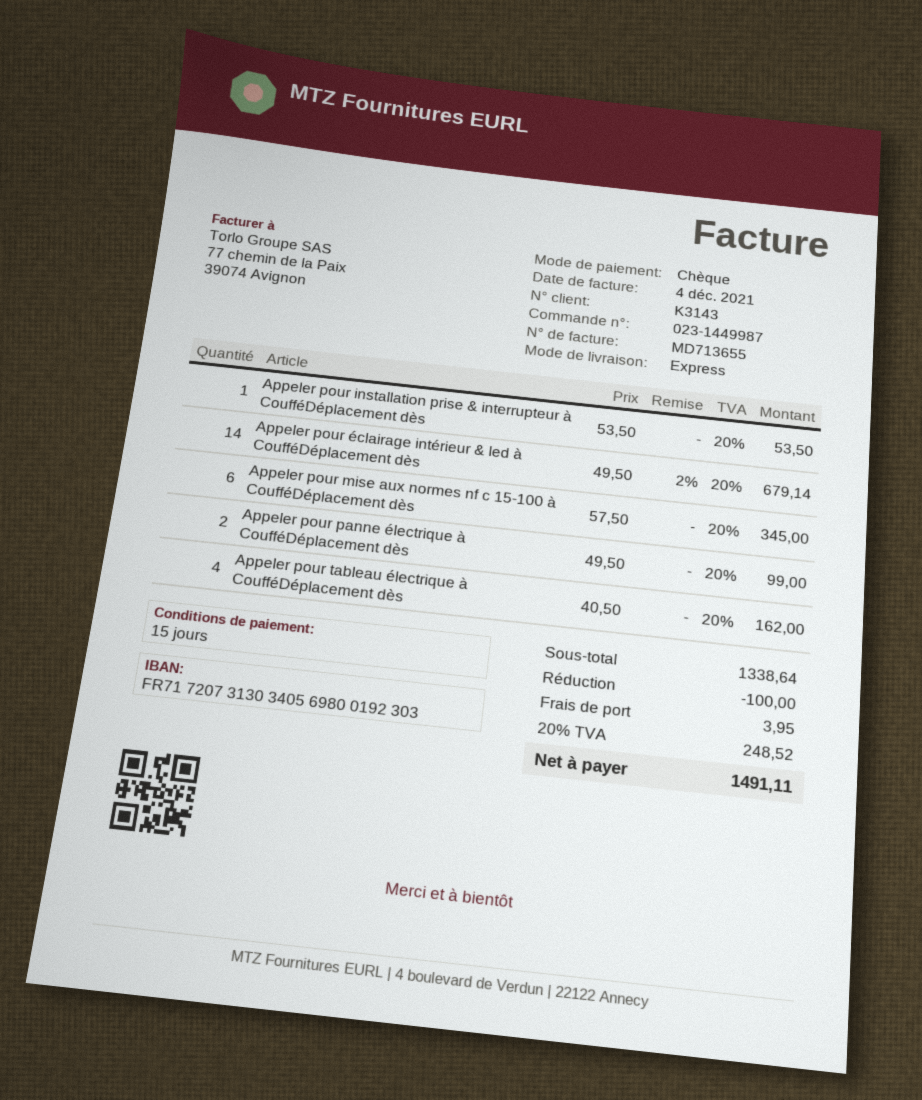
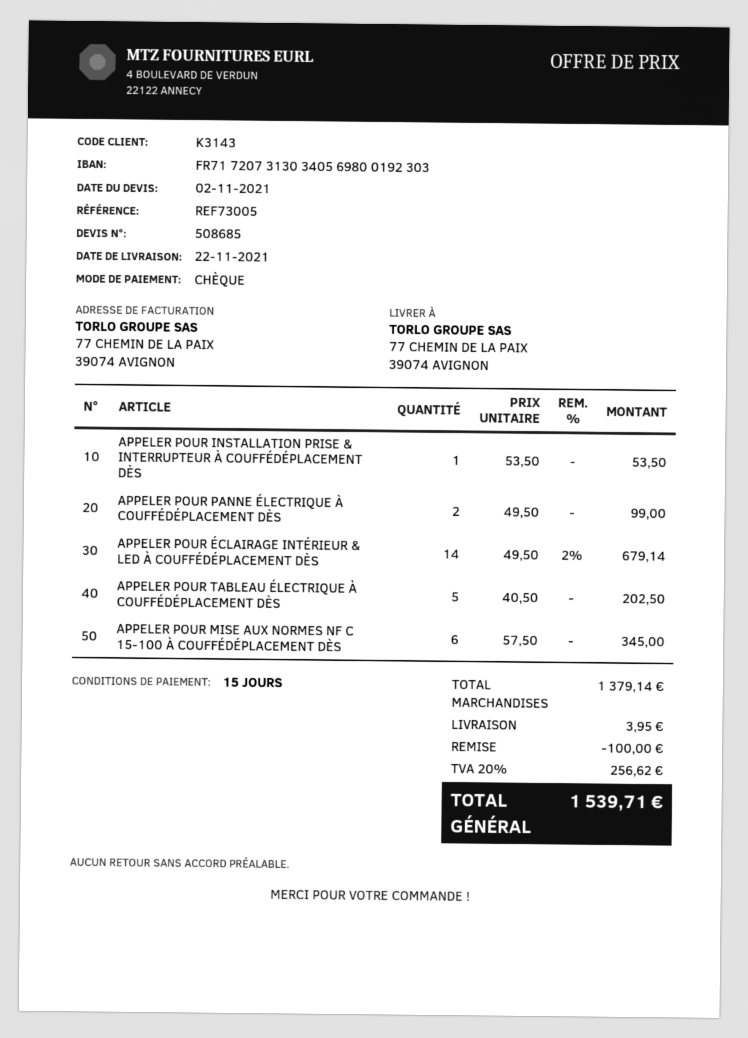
Appeler pour tableau électrique à CoufféDéplacement dès: 4 x 40.50 = 162.00 -> 5 x 40.50 = 202.50
subtotal: 1338.64 -> 1379.14
tax: 20% = 248.52 -> 20% = 256.62
total: 1491.11 -> 1539.71

